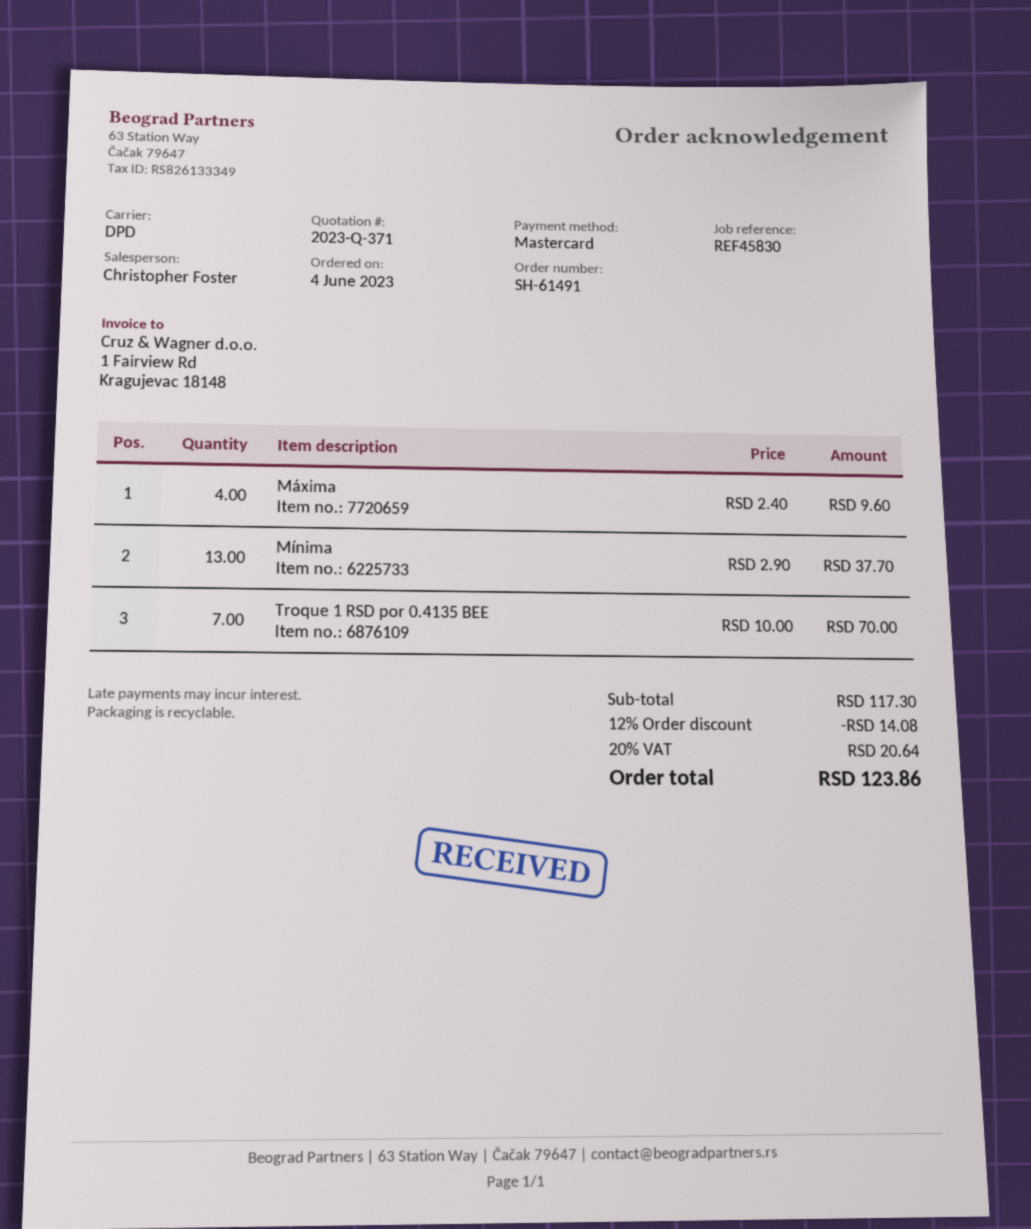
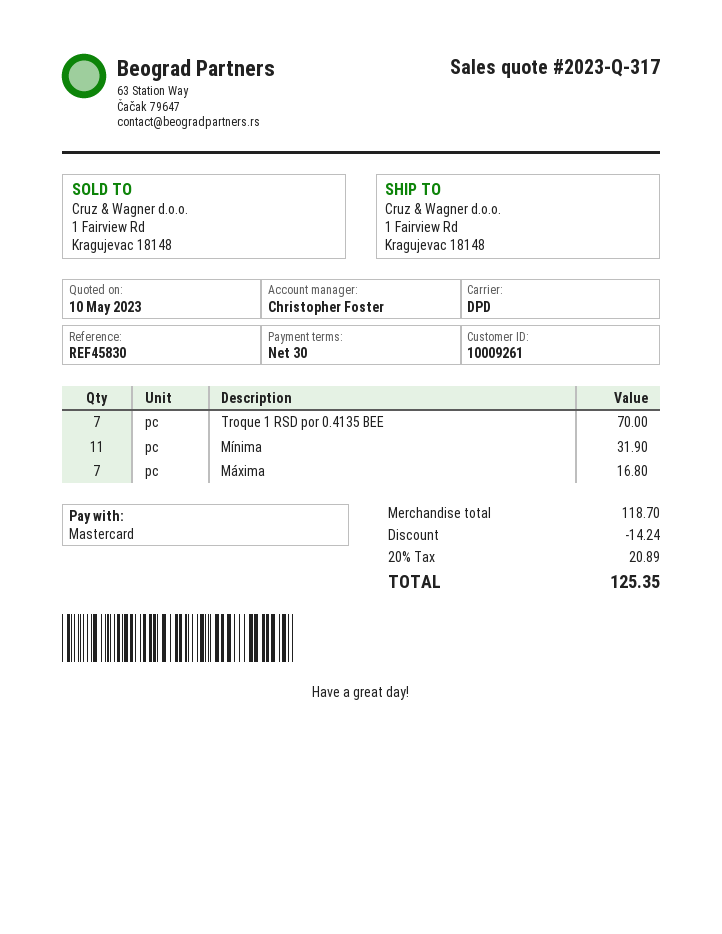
quote number: 2023-Q-371 -> 2023-Q-317
Máxima: 4 for 9.60 -> 7 for 16.80
Mínima: 13 for 37.70 -> 11 for 31.90
subtotal: 117.30 -> 118.70
discount: 14.08 -> 14.24
tax: 20% = 20.64 -> 20% = 20.89
total: 123.86 -> 125.35

